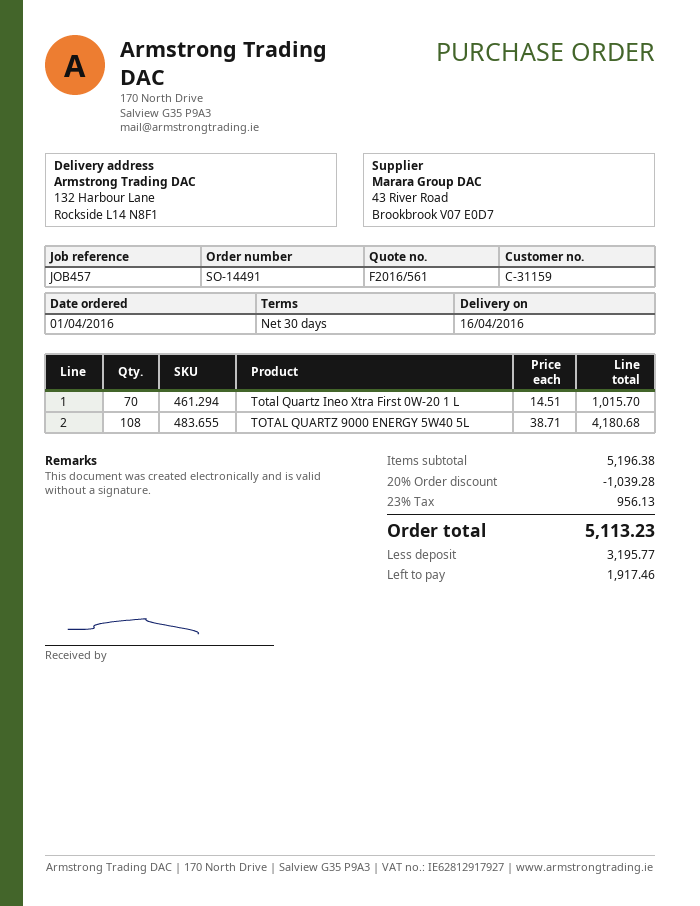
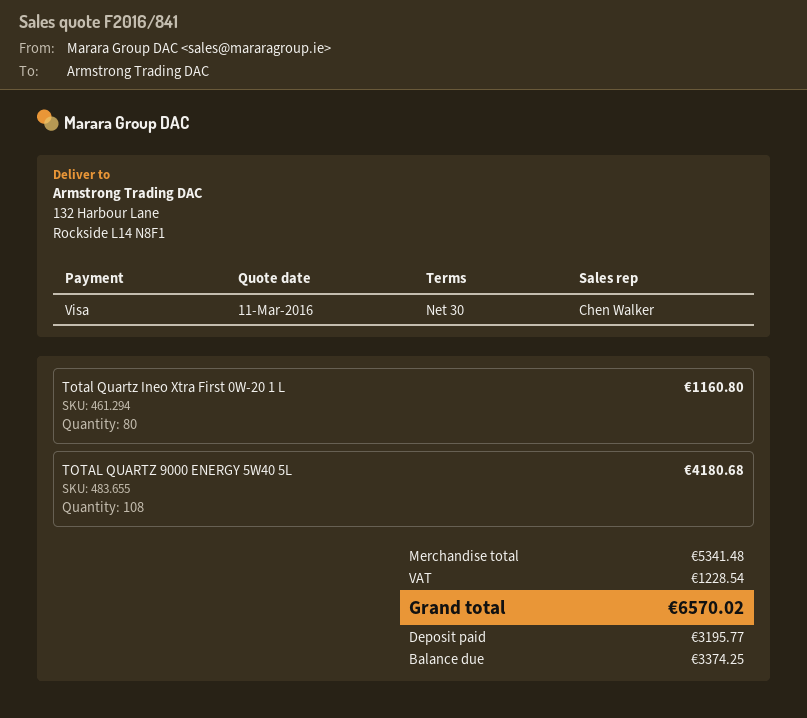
quote number: F2016/561 -> F2016/841
Total Quartz Ineo Xtra First 0W-20 1 L: 70 for 1015.70 -> 80 for 1160.80
subtotal: 5196.38 -> 5341.48
discount: 20% = 1039.28 -> none
tax: 956.13 -> 1228.54
total: 5113.23 -> 6570.02
balance: 1917.46 -> 3374.25

